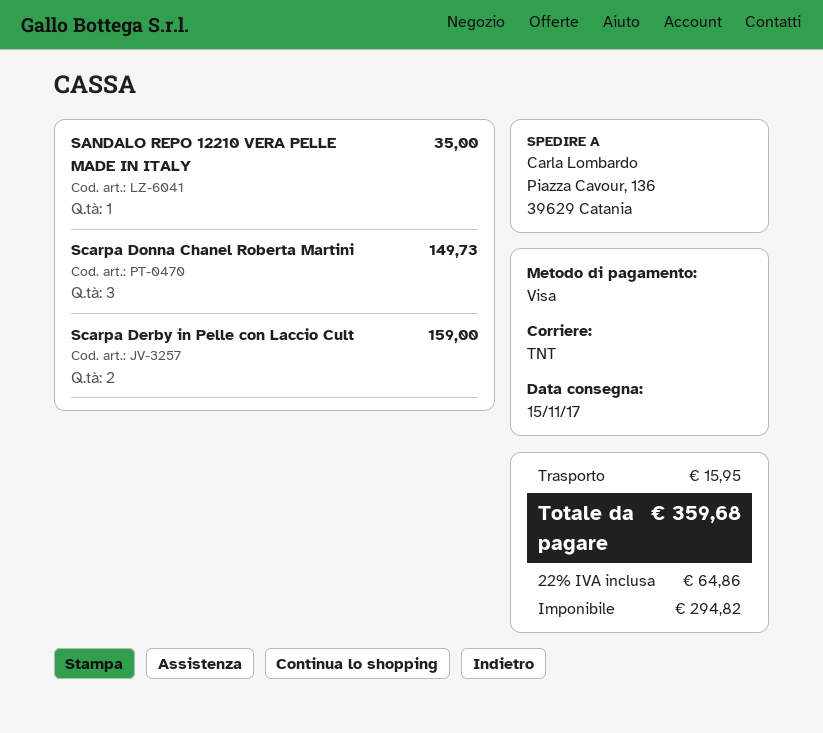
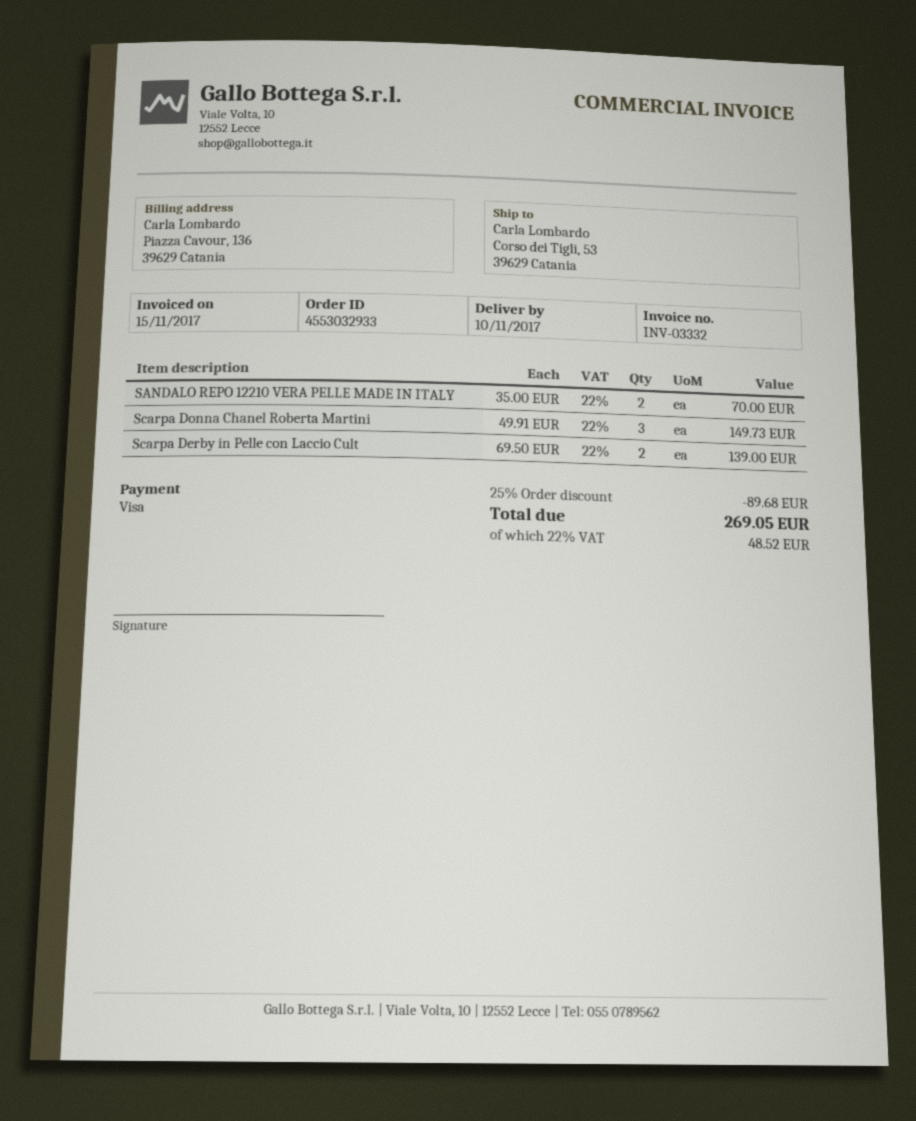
delivery date: 2017-11-15 -> 2017-11-10
ship to: Piazza Cavour, 136, 39629 Catania -> Corso dei Tigli, 53, 39629 Catania
SANDALO REPO 12210 VERA PELLE MADE IN ITALY: 1 for 35.00 -> 2 for 70.00
Scarpa Derby in Pelle con Laccio Cult: 2 for 159.00 -> 2 for 139.00
discount: none -> 25% = 89.68
shipping: 15.95 -> none
tax: 22% = 64.86 -> 22% = 48.52
total: 359.68 -> 269.05

